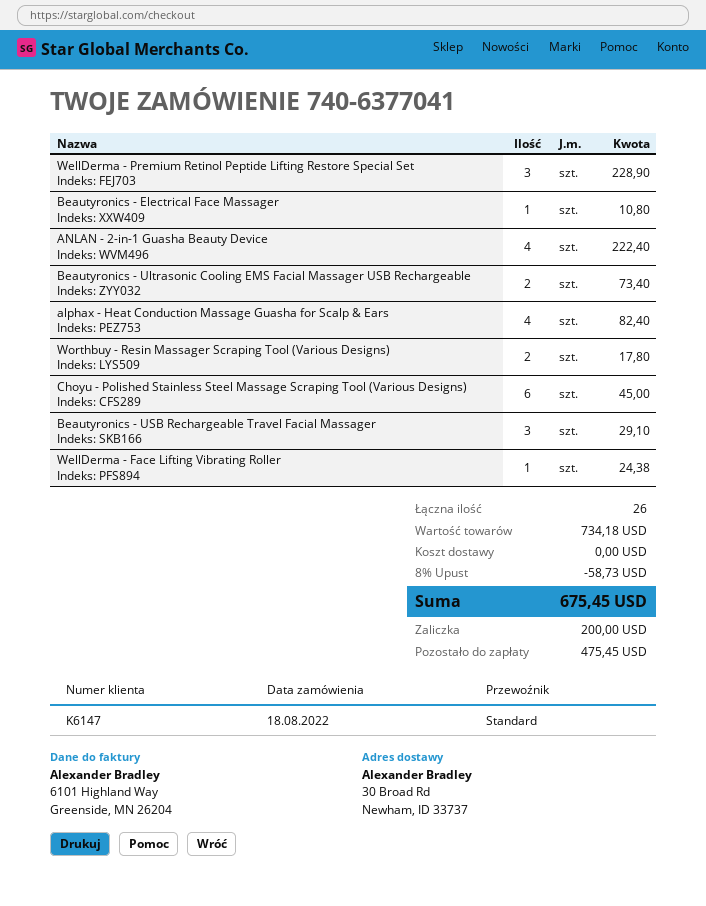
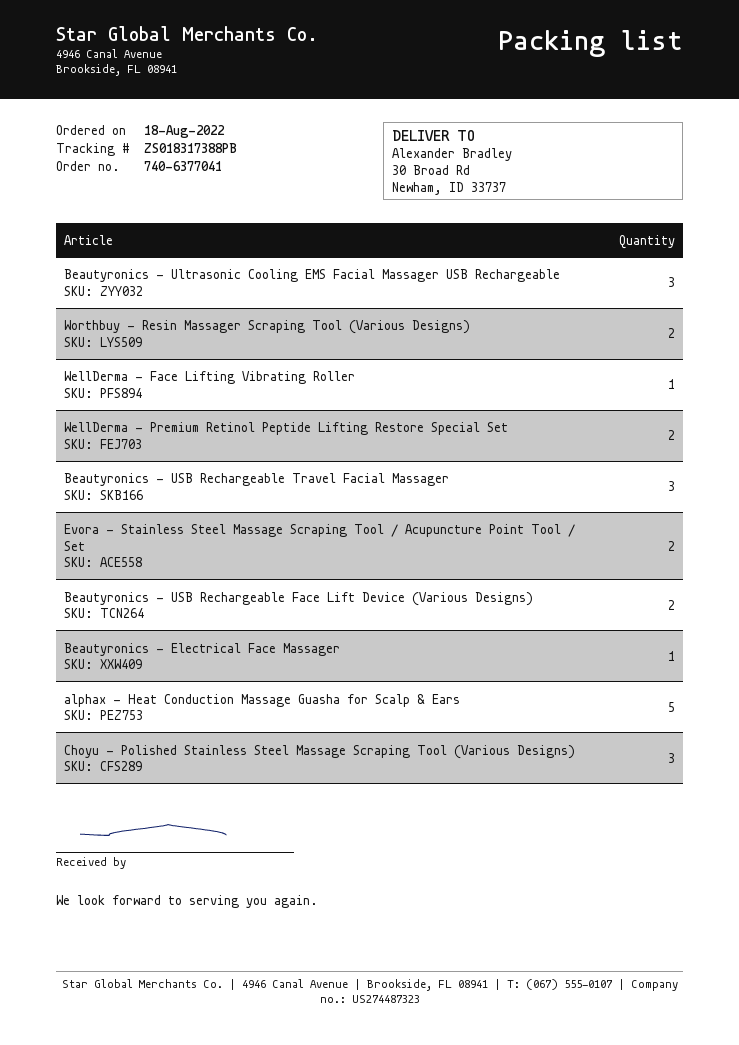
WellDerma - Premium Retinol Peptide Lifting Restore Special Set: 3 -> 2
ANLAN - 2-in-1 Guasha Beauty Device: 4 -> none
Beautyronics - Ultrasonic Cooling EMS Facial Massager USB Rechargeable: 2 -> 3
alphax - Heat Conduction Massage Guasha for Scalp & Ears: 4 -> 5
Choyu - Polished Stainless Steel Massage Scraping Tool (Various Designs): 6 -> 3
Evora - Stainless Steel Massage Scraping Tool / Acupuncture Point Tool / Set: none -> 2
Beautyronics - USB Rechargeable Face Lift Device (Various Designs): none -> 2

